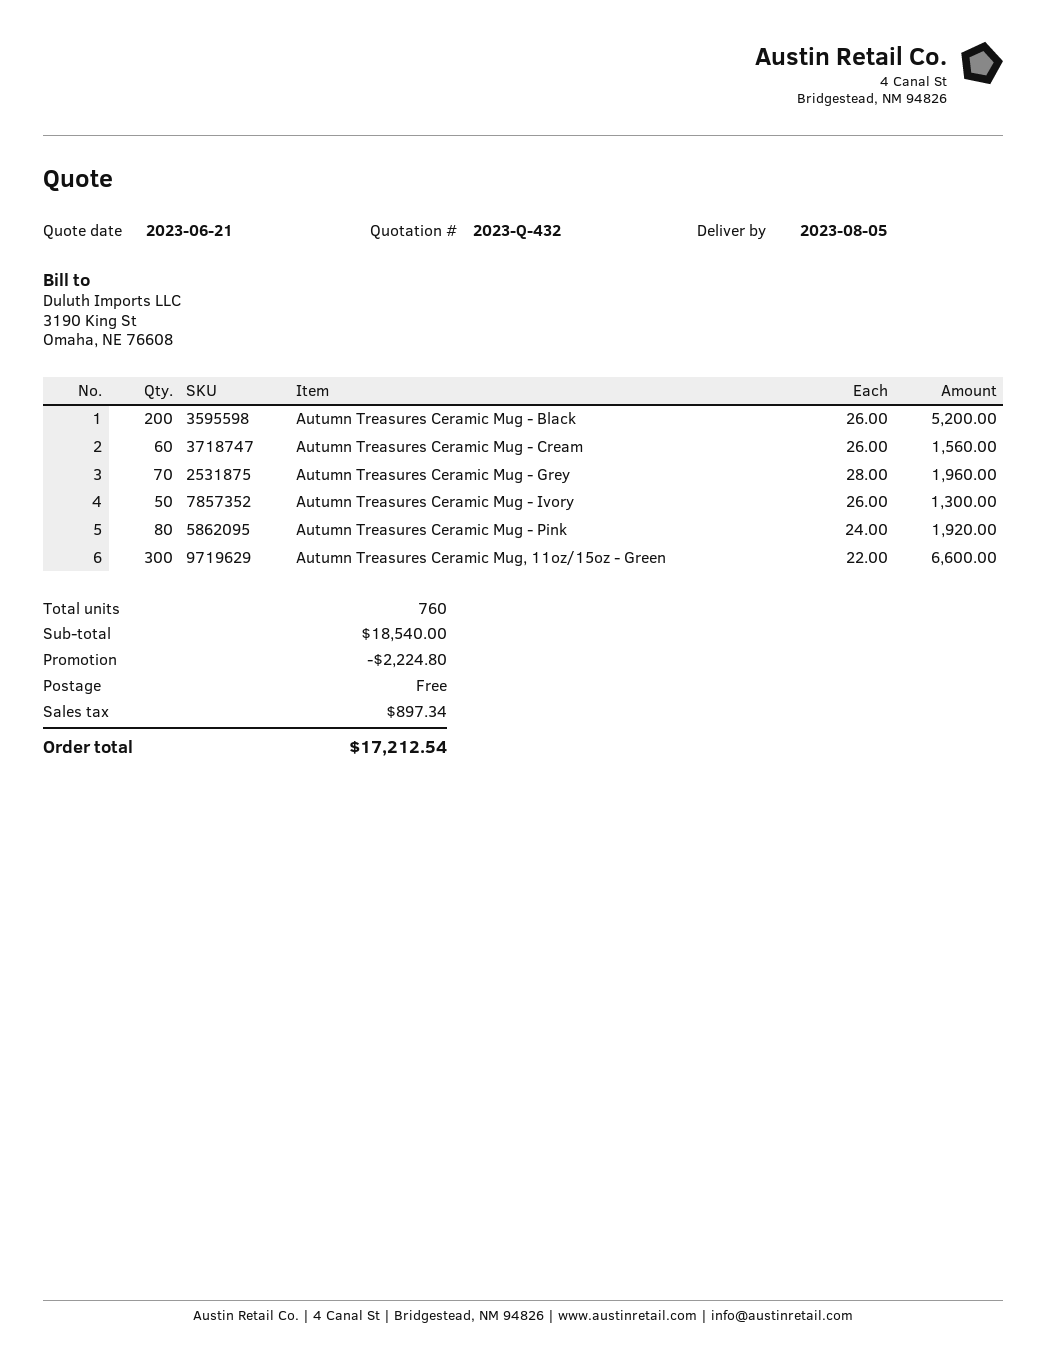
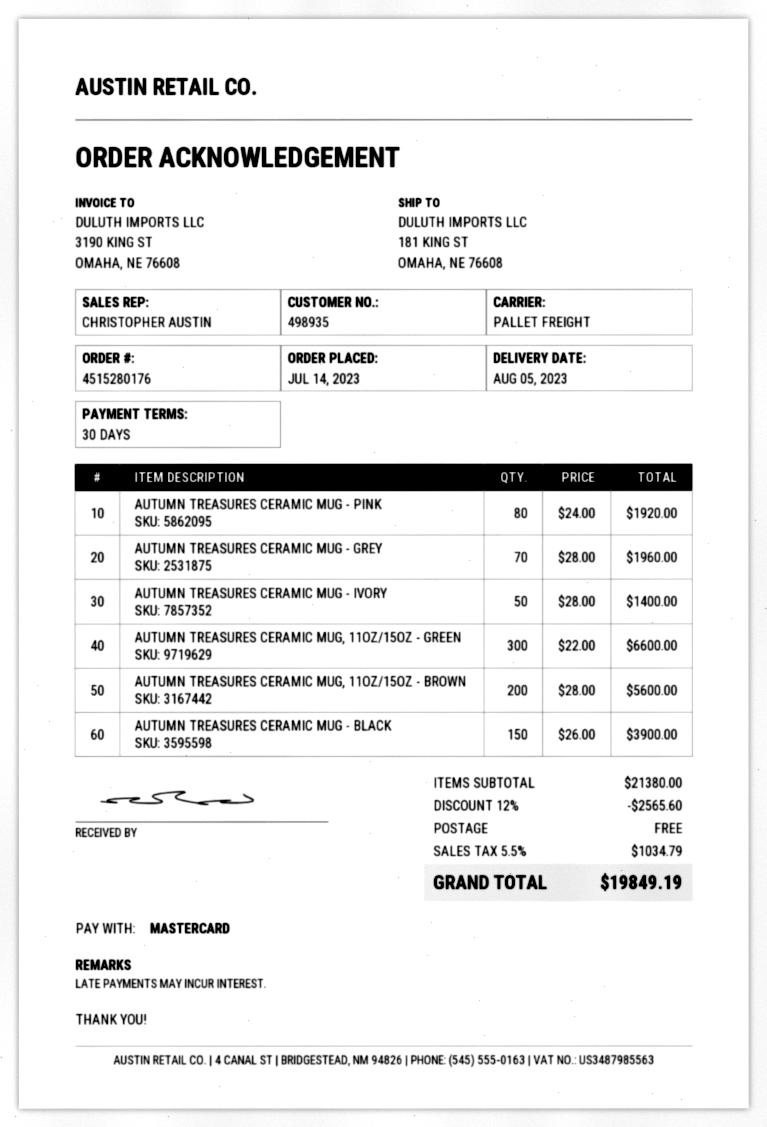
Autumn Treasures Ceramic Mug - Black: 200 x 26.00 = 5200.00 -> 150 x 26.00 = 3900.00
Autumn Treasures Ceramic Mug - Cream: 60 x 26.00 = 1560.00 -> none
Autumn Treasures Ceramic Mug - Ivory: 50 x 26.00 = 1300.00 -> 50 x 28.00 = 1400.00
AUTUMN TREASURES CERAMIC MUG, 11OZ/15OZ - BROWN: none -> 200 x 28.00 = 5600.00
subtotal: 18540.00 -> 21380.00
discount: 2224.80 -> 2565.60
tax: 897.34 -> 1034.79
total: 17212.54 -> 19849.19

